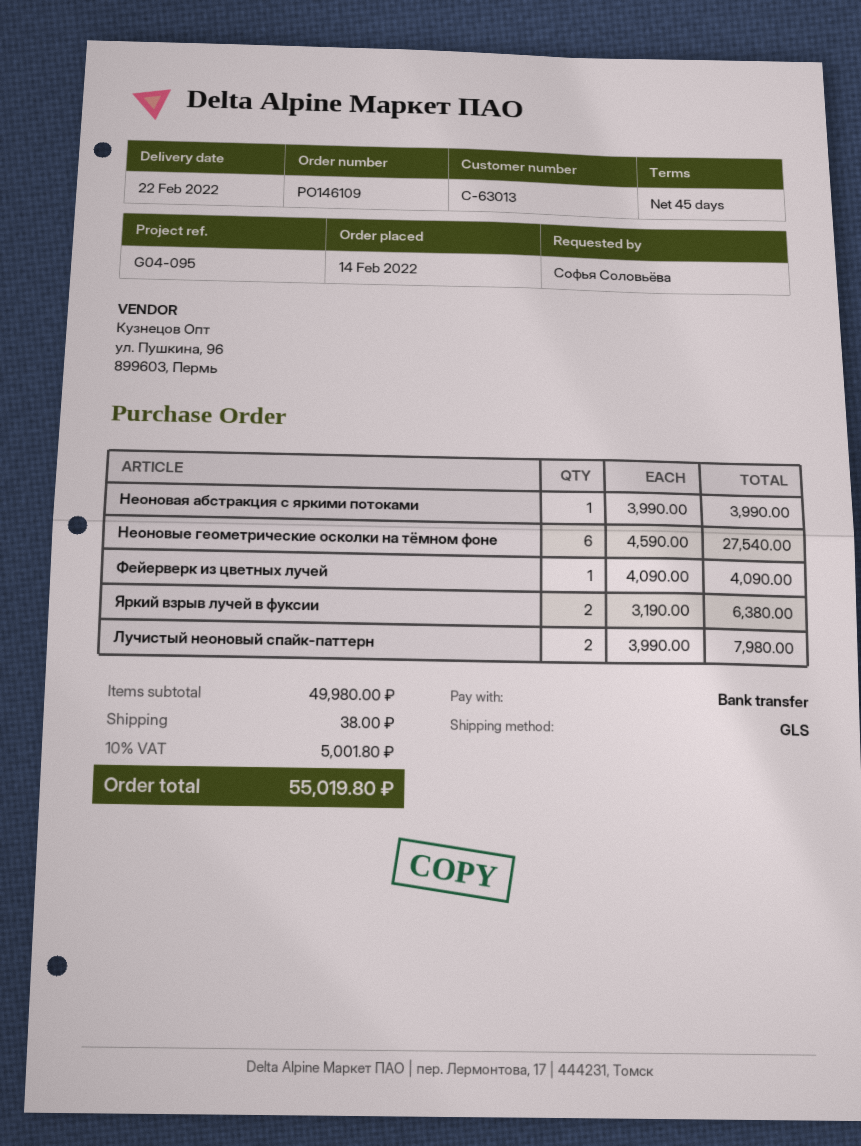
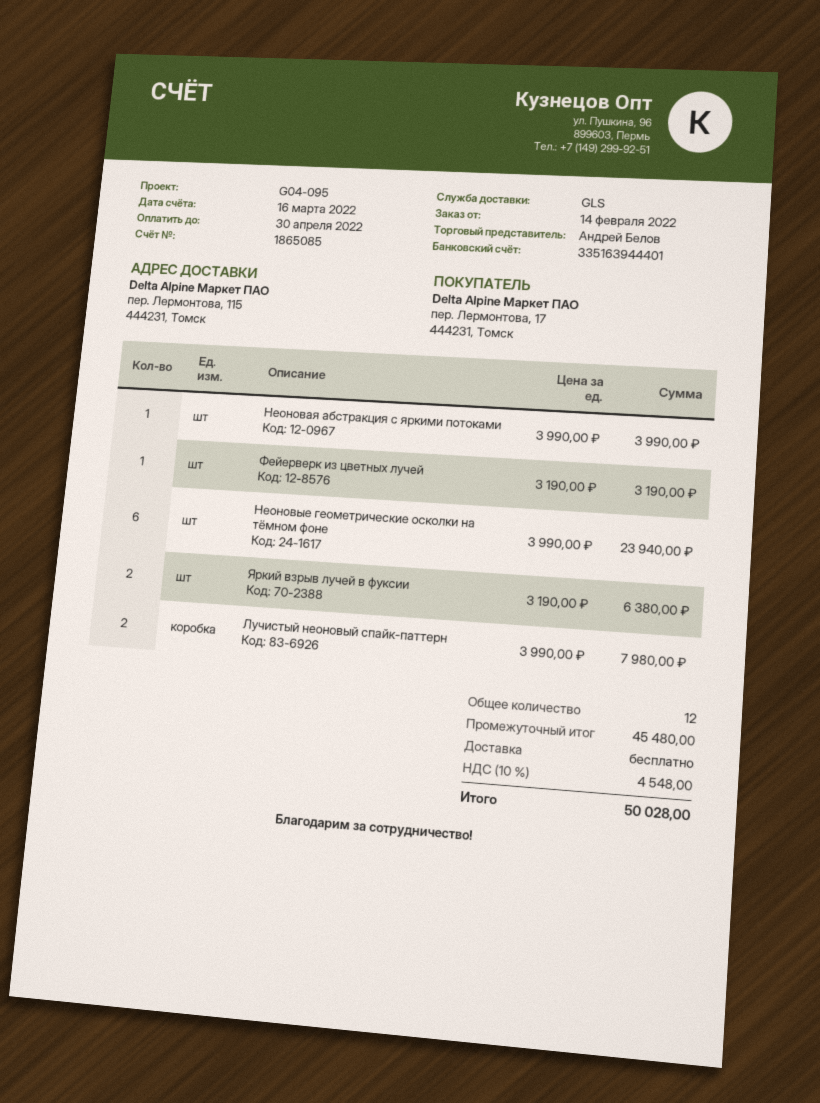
Неоновые геометрические осколки на тёмном фоне: 6 x 4590.00 = 27540.00 -> 6 x 3990.00 = 23940.00
Фейерверк из цветных лучей: 1 x 4090.00 = 4090.00 -> 1 x 3190.00 = 3190.00
subtotal: 49980.00 -> 45480.00
shipping: 38.00 -> 0.00
tax: 10% = 5001.80 -> 10% = 4548.00
total: 55019.80 -> 50028.00

